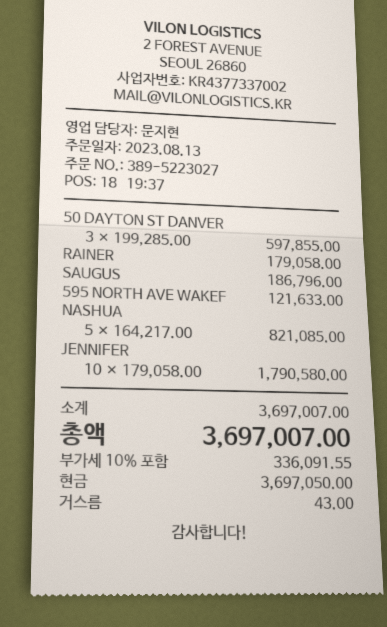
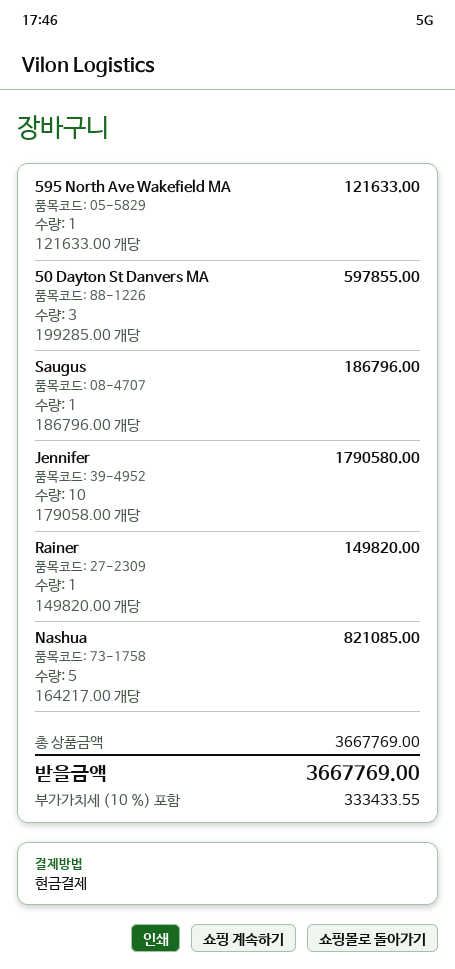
RAINER: 1 x 179058.00 = 179058.00 -> 1 x 149820.00 = 149820.00
subtotal: 3697007.00 -> 3667769.00
tax: 10% = 336091.55 -> 10% = 333433.55
total: 3697007.00 -> 3667769.00

